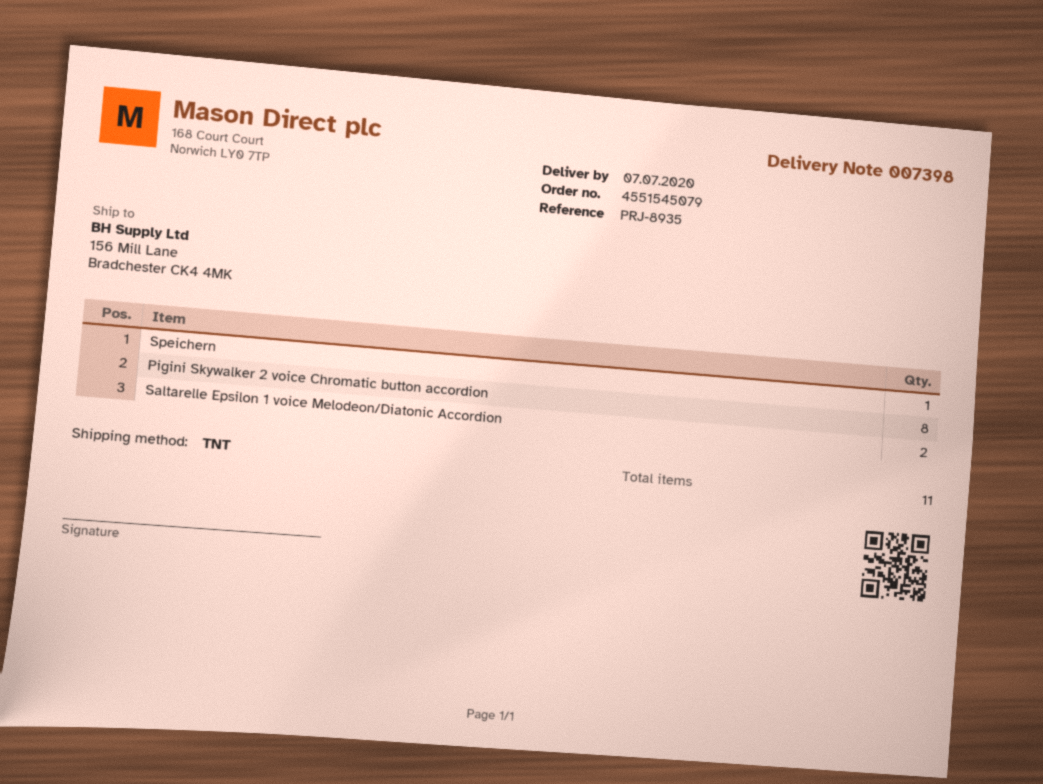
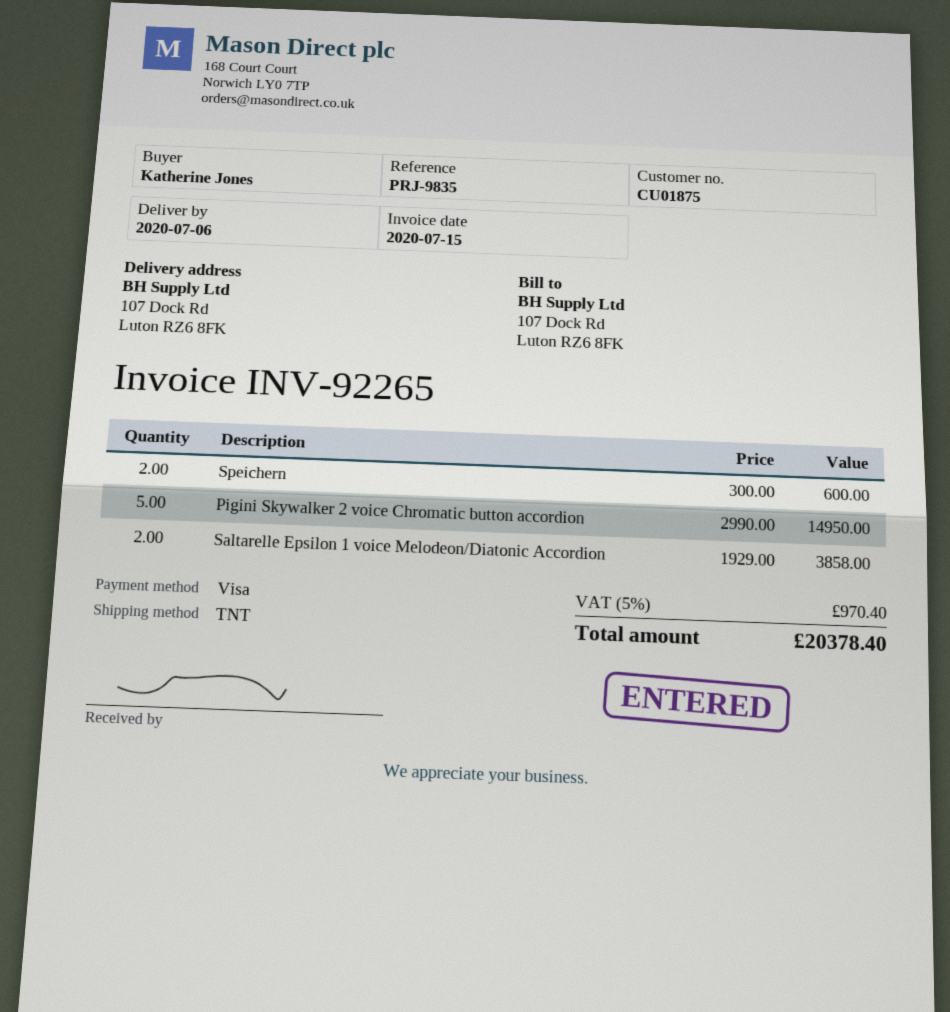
delivery date: 2020-07-07 -> 2020-07-06
reference: PRJ-8935 -> PRJ-9835
ship to: 156 Mill Lane, Bradchester CK4 4MK -> 107 Dock Rd, Luton RZ6 8FK
Speichern: 1 -> 2
Pigini Skywalker 2 voice Chromatic button accordion: 8 -> 5

